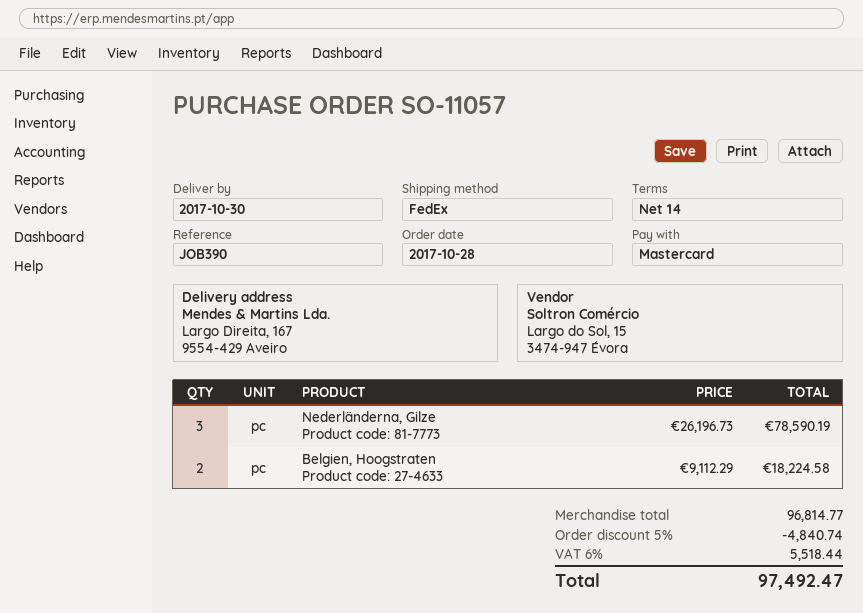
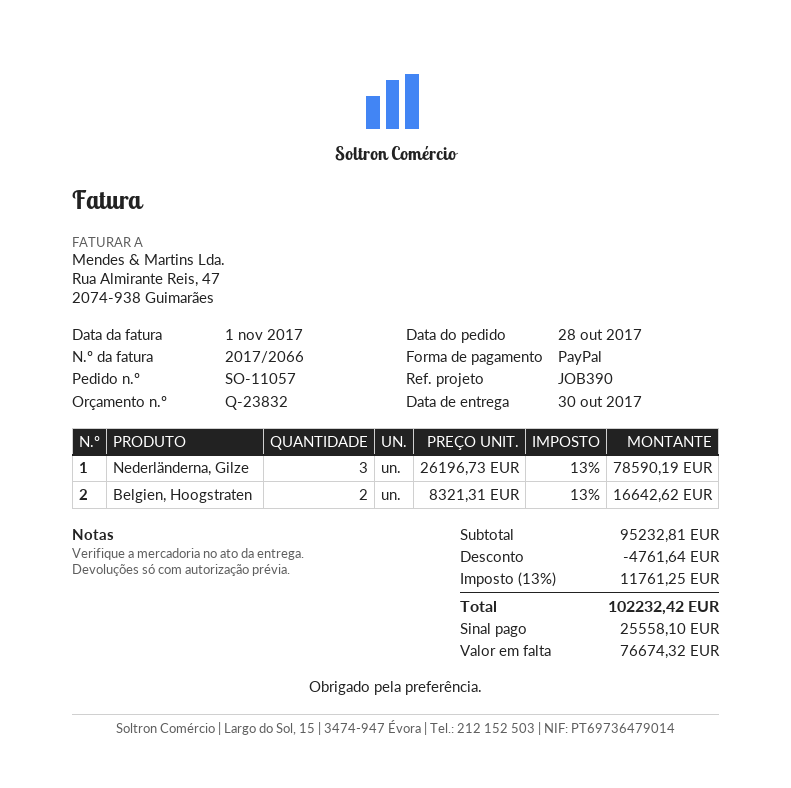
payment method: Mastercard -> PayPal
Belgien, Hoogstraten: 2 x 9112.29 = 18224.58 -> 2 x 8321.31 = 16642.62
subtotal: 96814.77 -> 95232.81
discount: 4840.74 -> 4761.64
tax: 6% = 5518.44 -> 13% = 11761.25
total: 97492.47 -> 102232.42

